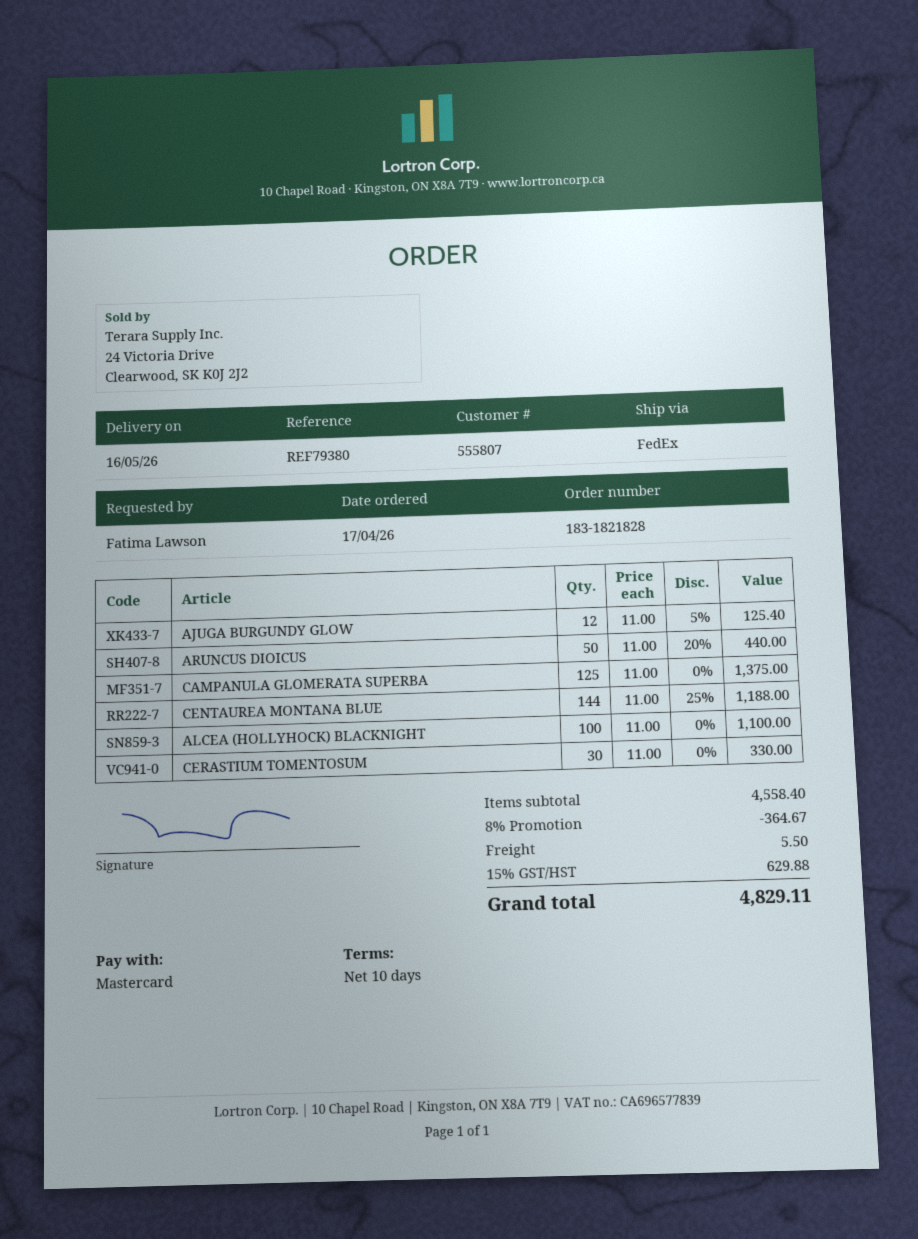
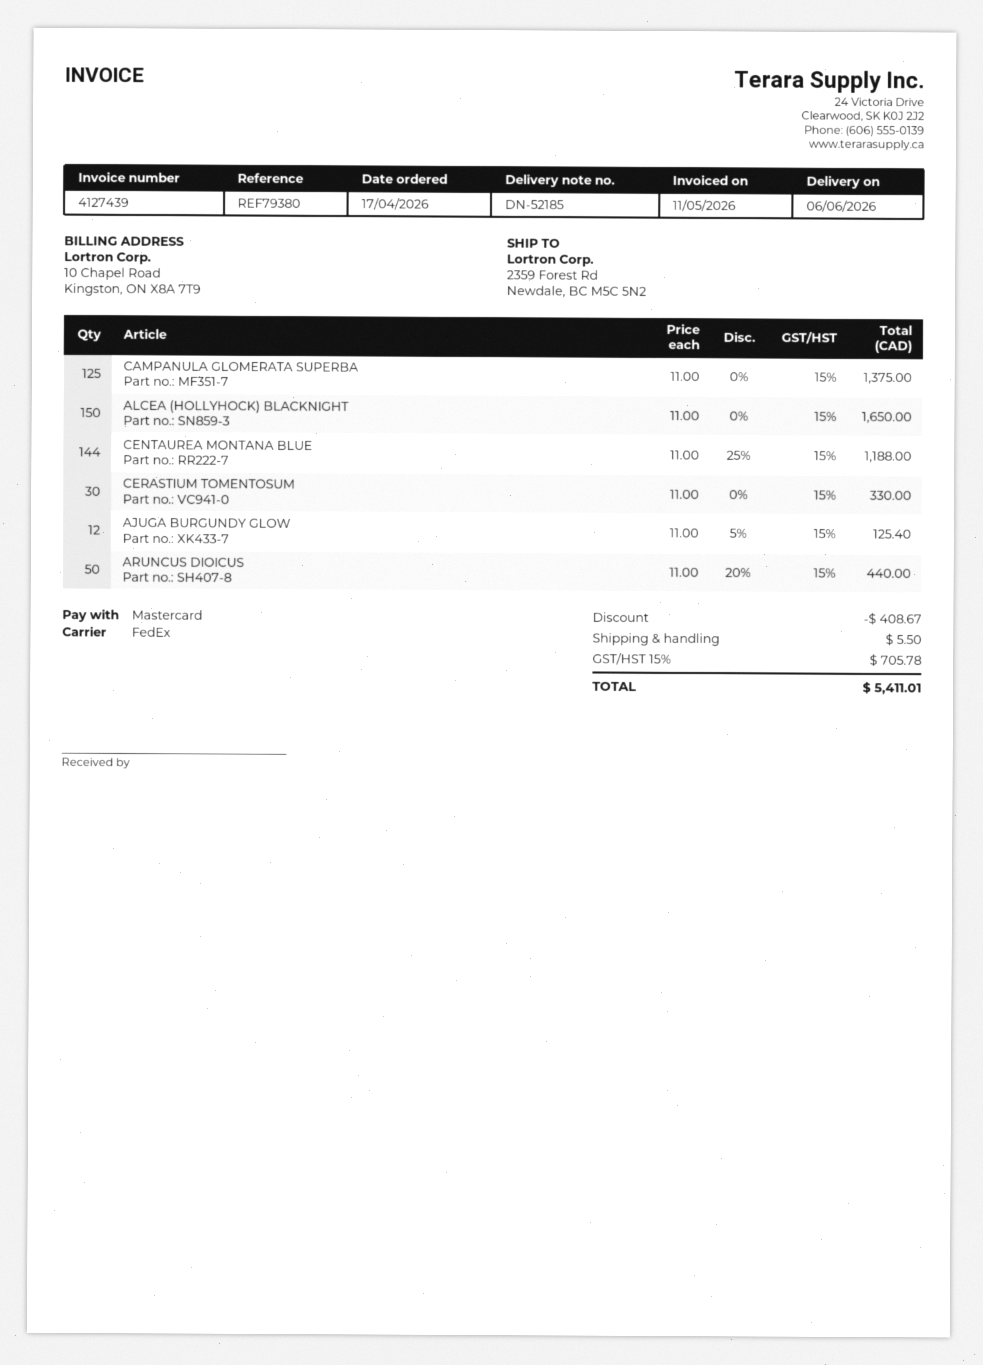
delivery date: 2026-05-16 -> 2026-06-06
ALCEA (HOLLYHOCK) BLACKNIGHT: 100 x 11.00 = 1100.00 -> 150 x 11.00 = 1650.00
discount: 364.67 -> 408.67
tax: 15% = 629.88 -> 15% = 705.78
total: 4829.11 -> 5411.01

